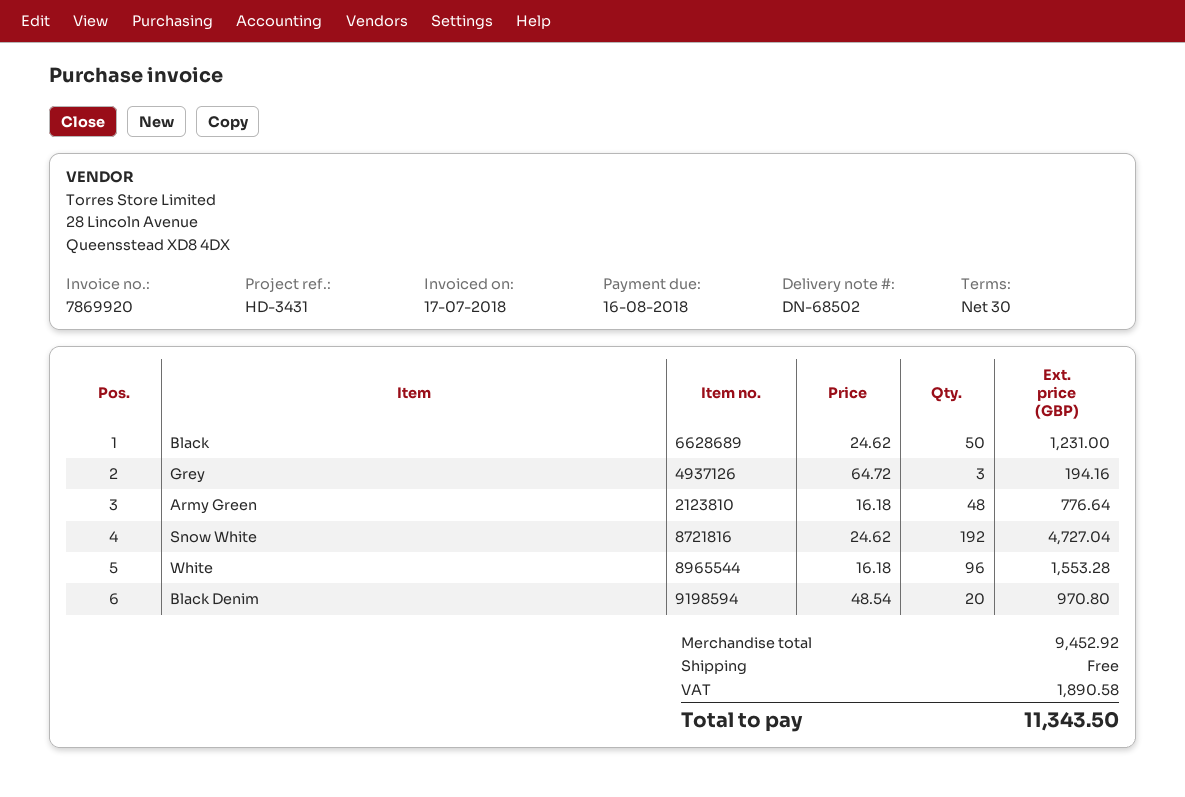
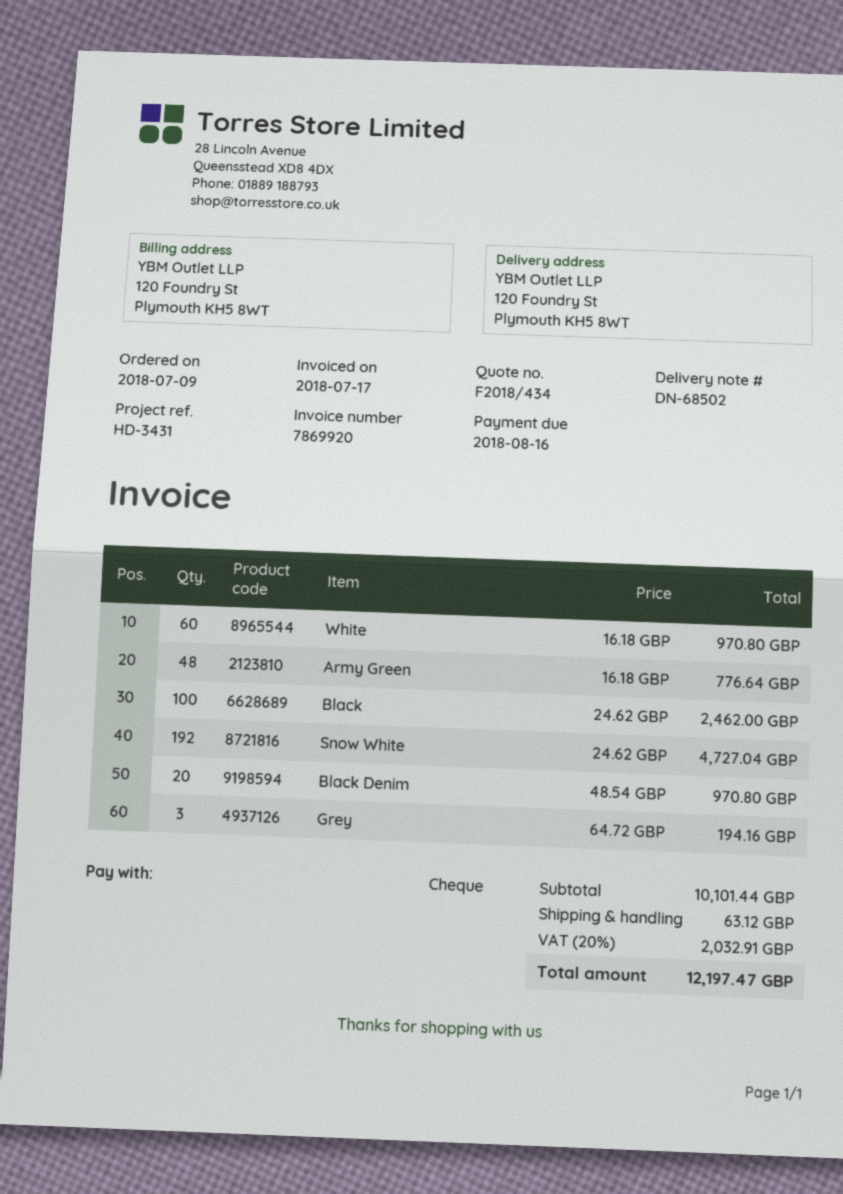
Black: 50 x 24.62 = 1231.00 -> 100 x 24.62 = 2462.00
White: 96 x 16.18 = 1553.28 -> 60 x 16.18 = 970.80
subtotal: 9452.92 -> 10101.44
shipping: 0.00 -> 63.12
tax: 1890.58 -> 2032.91
total: 11343.50 -> 12197.47

